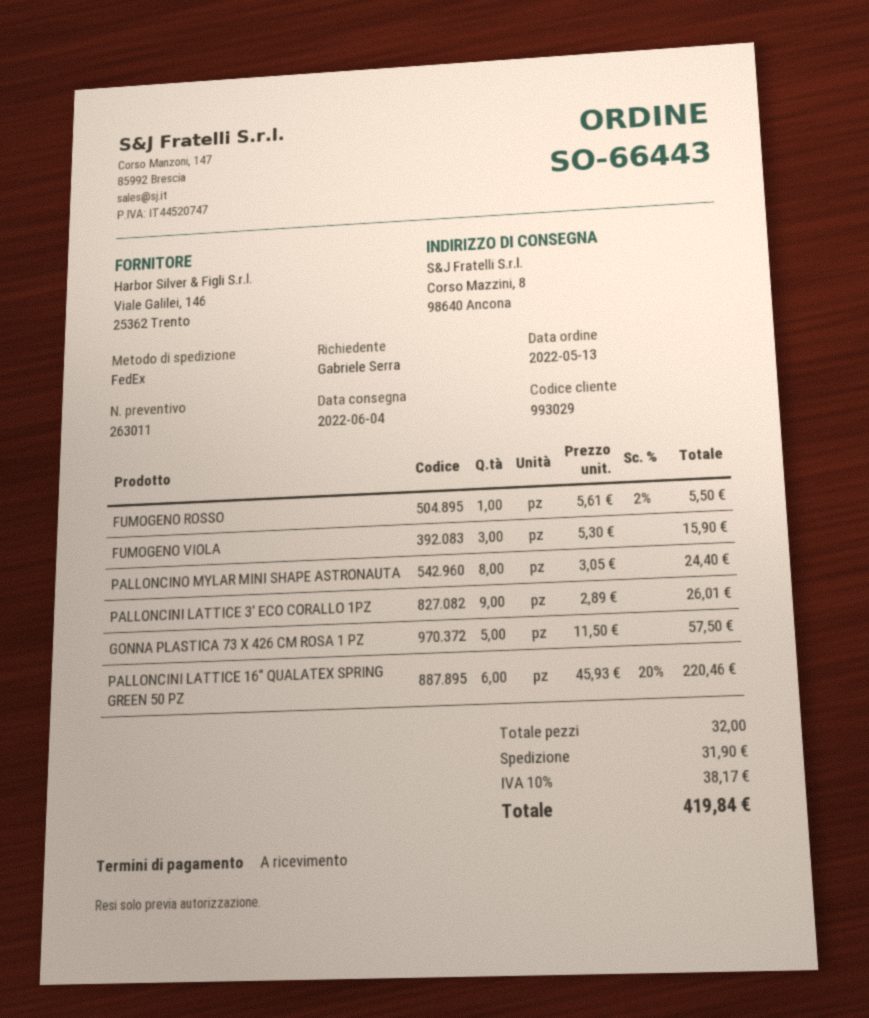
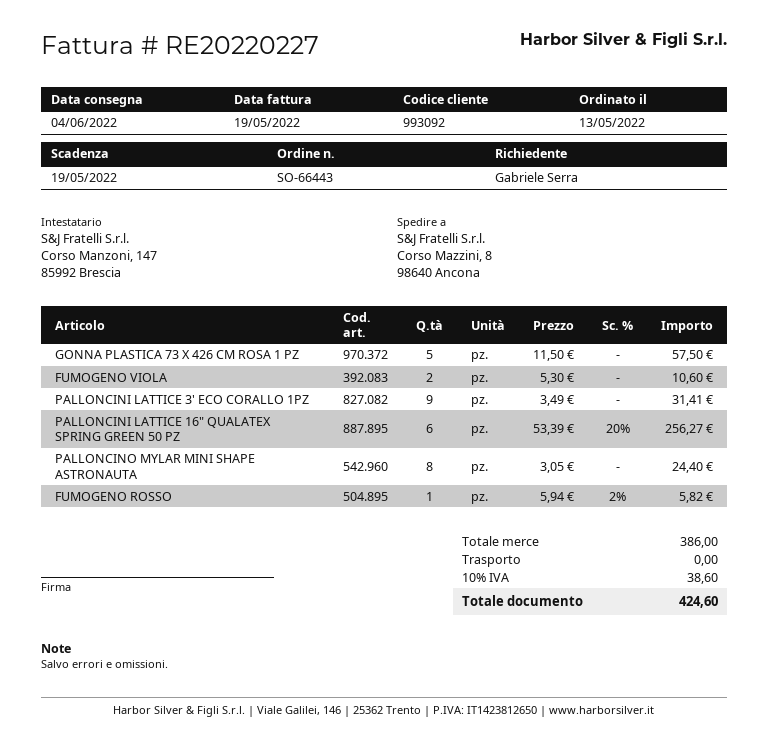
customer number: 993029 -> 993092
FUMOGENO ROSSO: 1 x 5.61 - 2% = 5.50 -> 1 x 5.94 - 2% = 5.82
FUMOGENO VIOLA: 3 x 5.30 = 15.90 -> 2 x 5.30 = 10.60
PALLONCINI LATTICE 3' ECO CORALLO 1PZ: 9 x 2.89 = 26.01 -> 9 x 3.49 = 31.41
PALLONCINI LATTICE 16" QUALATEX SPRING GREEN 50 PZ: 6 x 45.93 - 20% = 220.46 -> 6 x 53.39 - 20% = 256.27
shipping: 31.90 -> 0.00
tax: 10% = 38.17 -> 10% = 38.60
total: 419.84 -> 424.60

